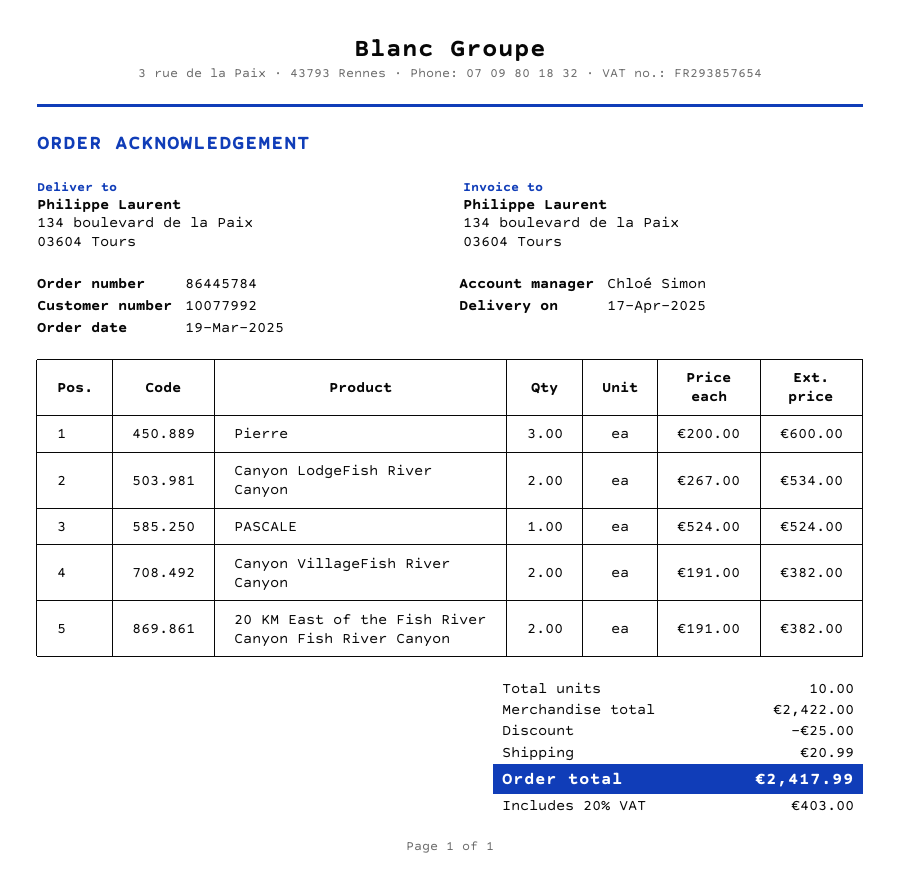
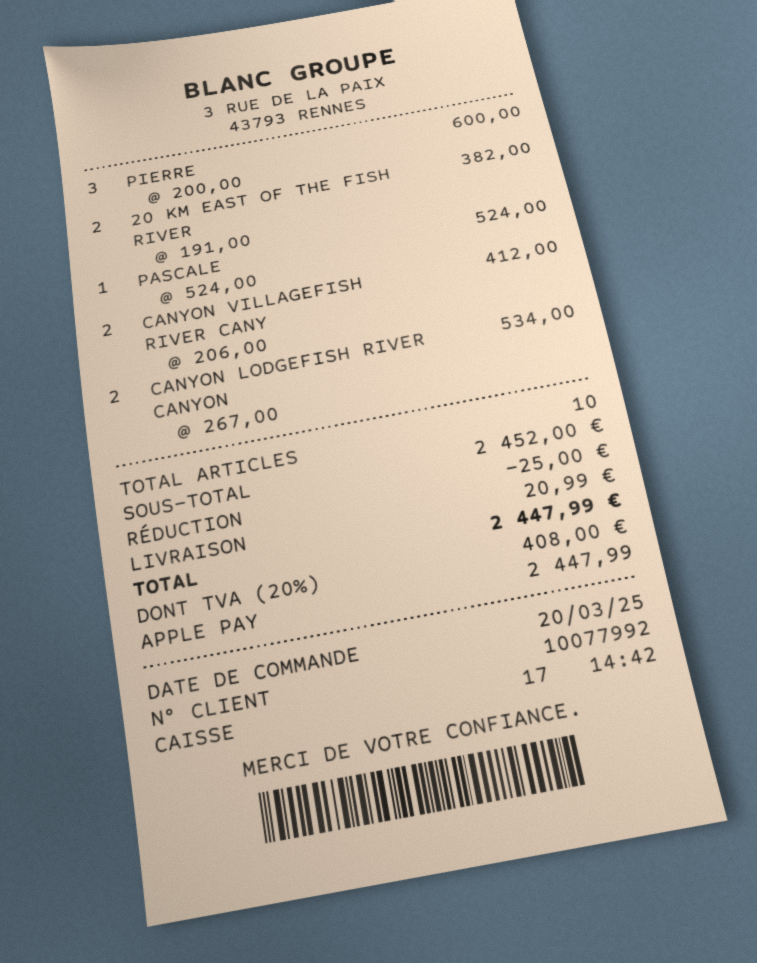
order date: 2025-03-19 -> 2025-03-20
Canyon VillageFish River Canyon: 2 x 191.00 = 382.00 -> 2 x 206.00 = 412.00
subtotal: 2422.00 -> 2452.00
tax: 20% = 403.00 -> 20% = 408.00
total: 2417.99 -> 2447.99

